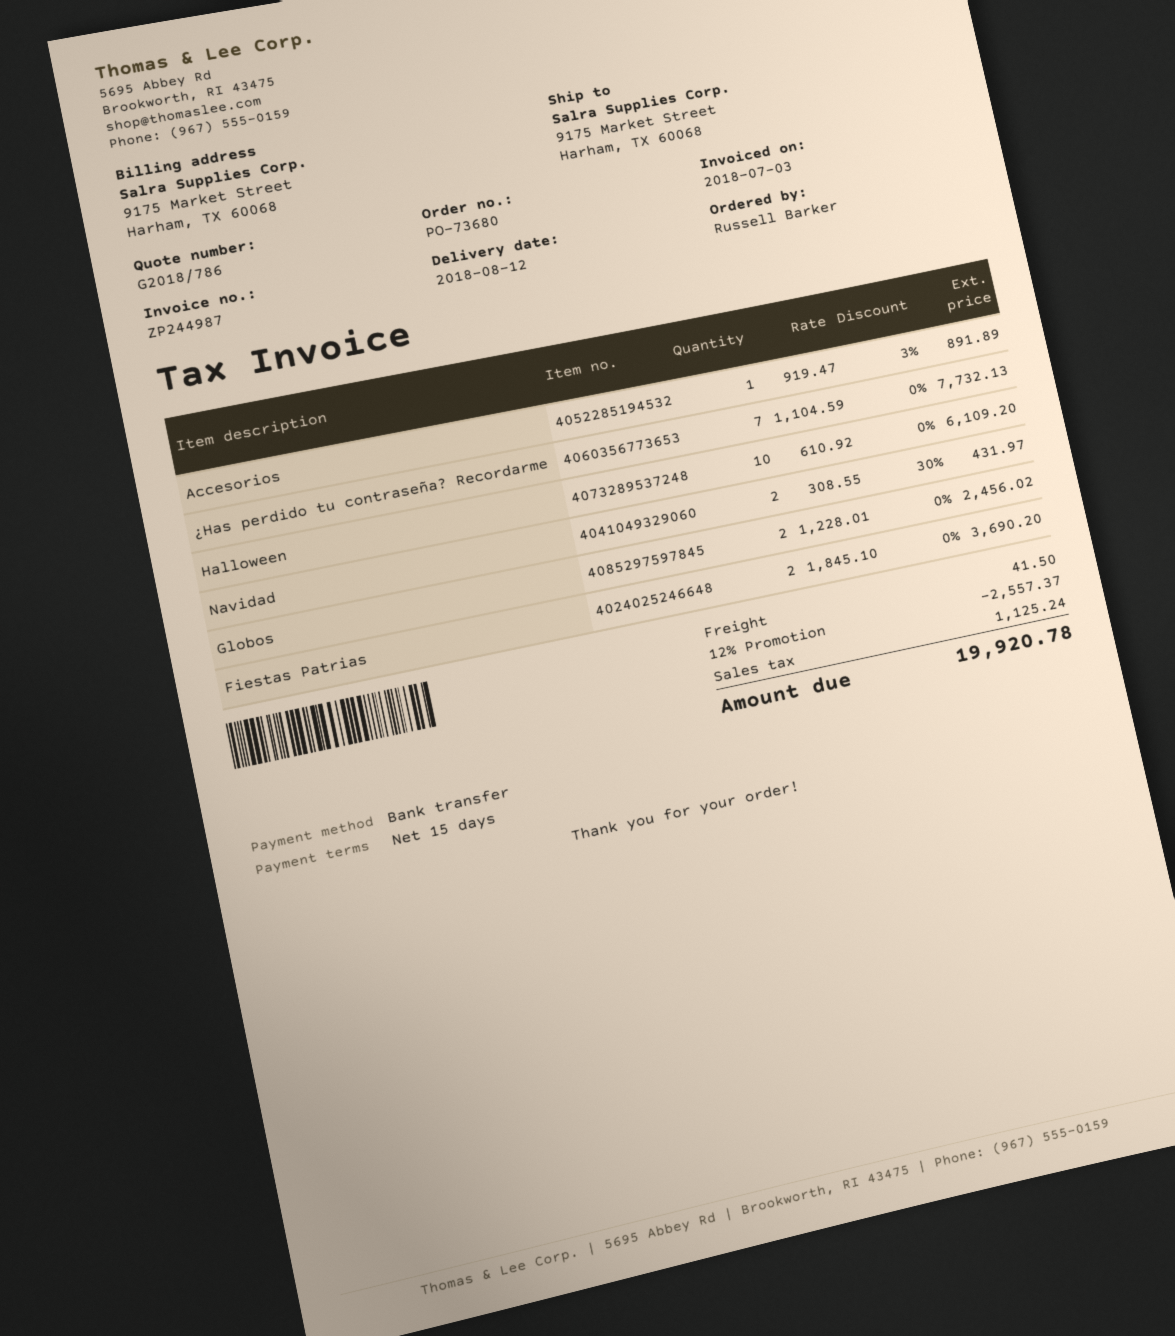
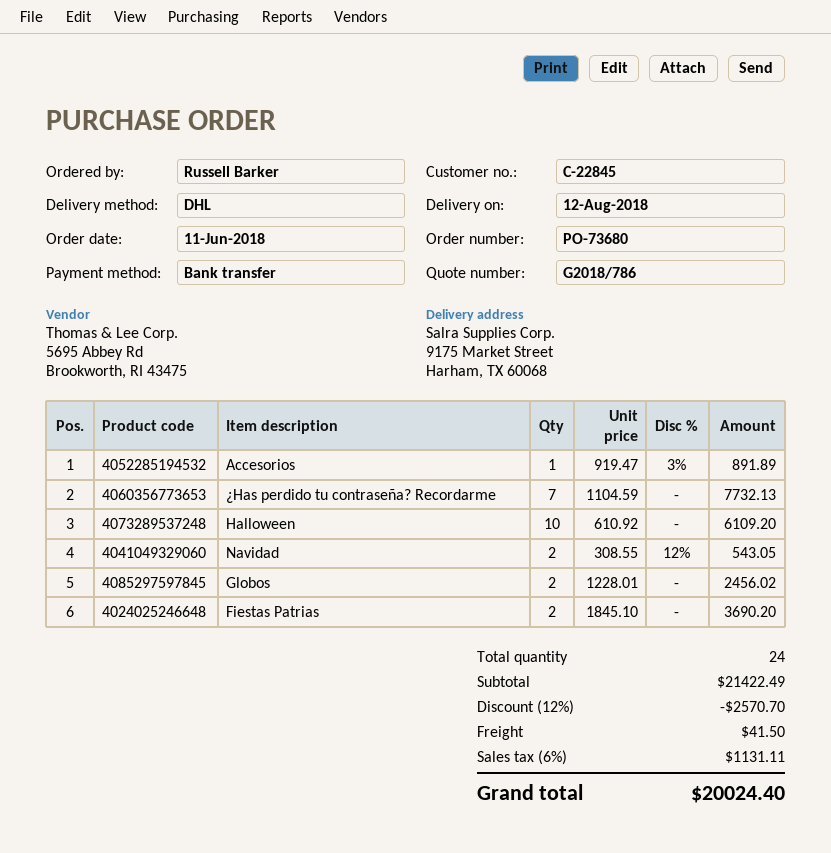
Navidad: 2 x 308.55 - 30% = 431.97 -> 2 x 308.55 - 12% = 543.05
discount: 12% = 2557.37 -> 12% = 2570.70
tax: 1125.24 -> 1131.11
total: 19920.78 -> 20024.40

